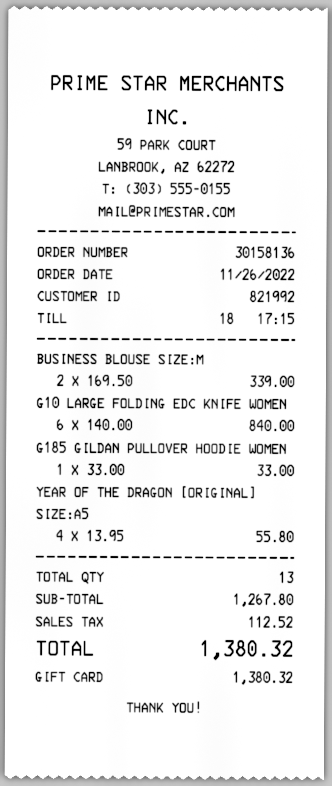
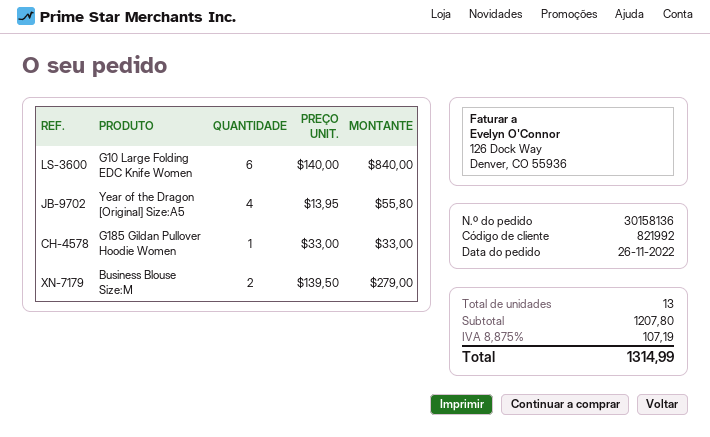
BUSINESS BLOUSE SIZE:M: 2 x 169.50 = 339.00 -> 2 x 139.50 = 279.00
subtotal: 1267.80 -> 1207.80
tax: 112.52 -> 107.19
total: 1380.32 -> 1314.99

